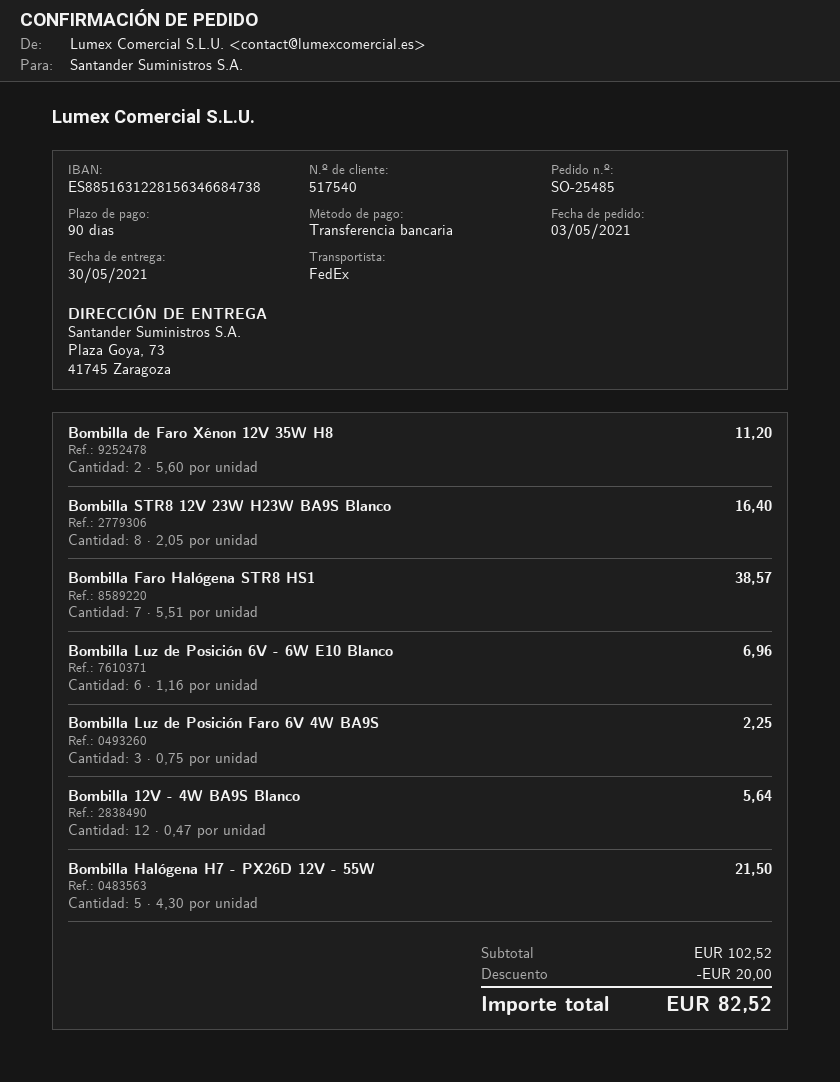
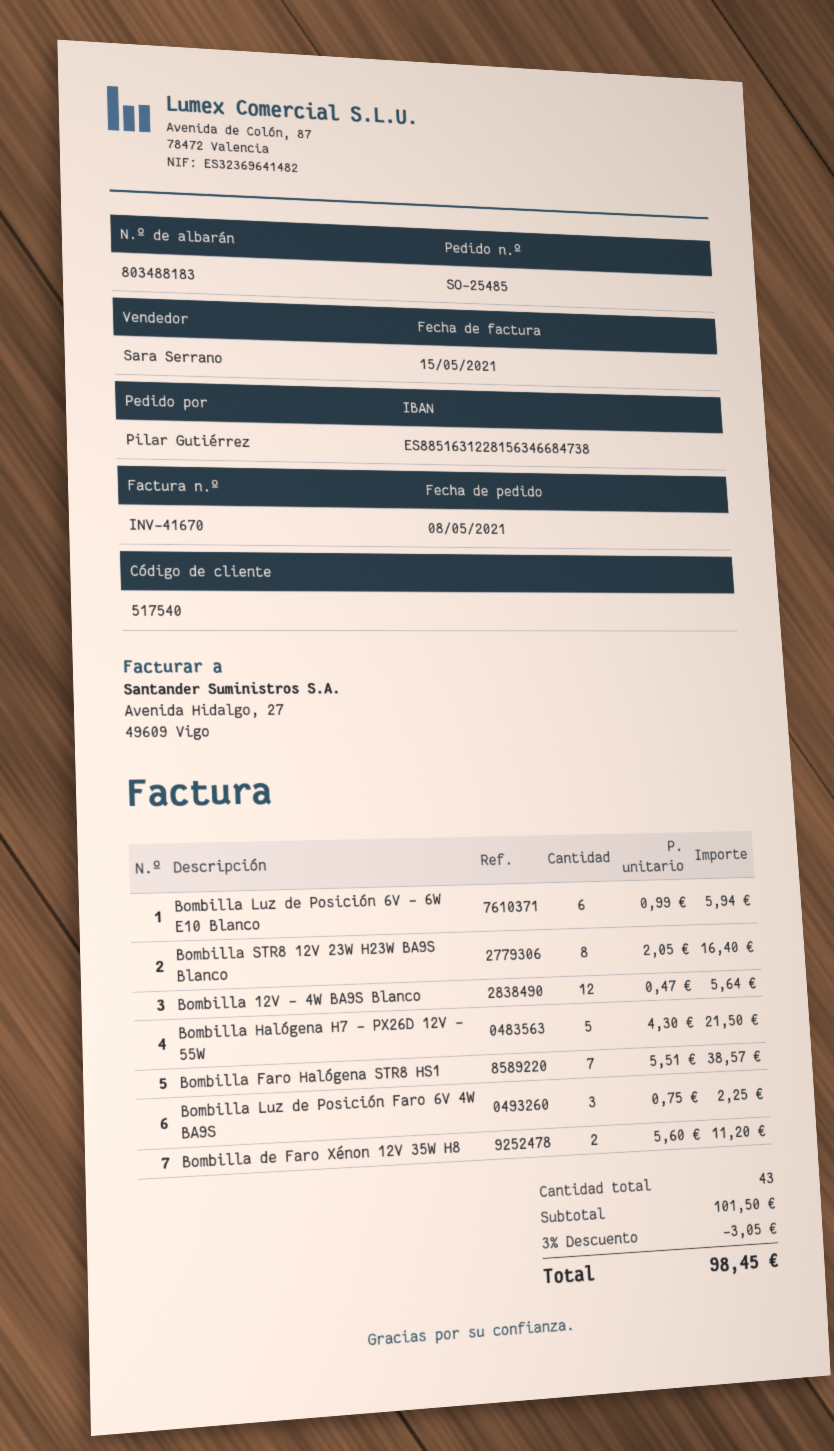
order date: 2021-05-03 -> 2021-05-08
Bombilla Luz de Posición 6V - 6W E10 Blanco: 6 x 1.16 = 6.96 -> 6 x 0.99 = 5.94
subtotal: 102.52 -> 101.50
discount: 20.00 -> 3.05
total: 82.52 -> 98.45

